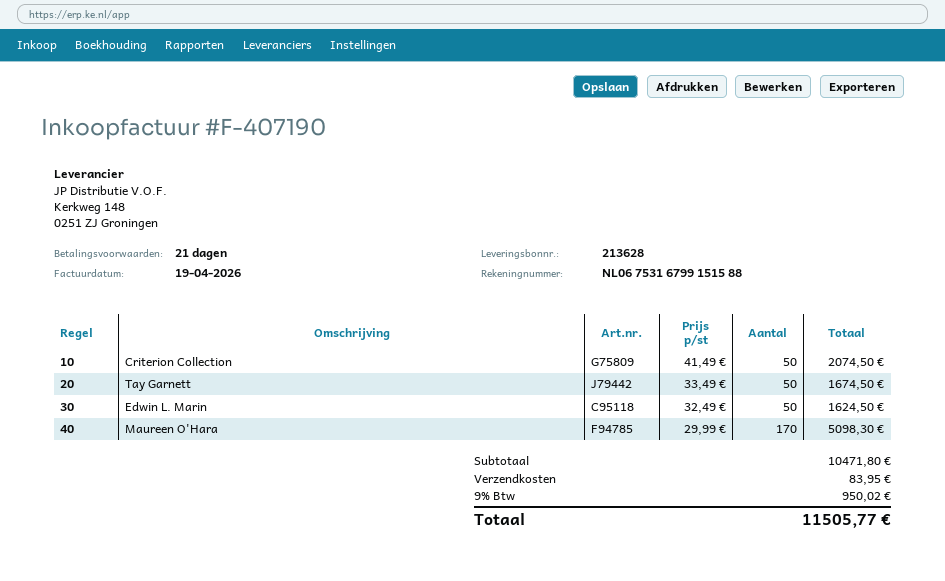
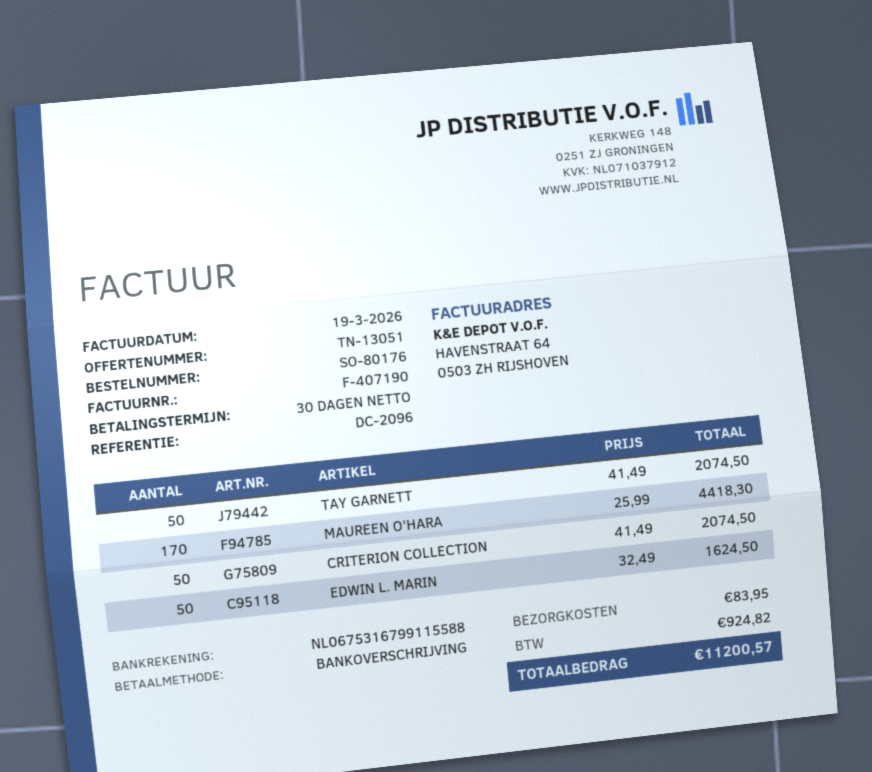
invoice date: 2026-04-19 -> 2026-03-19
payment terms: 21 days -> 30 days
bank account: NL0675316799151588 -> NL0675316799115588
Tay Garnett: 50 x 33.49 = 1674.50 -> 50 x 41.49 = 2074.50
Maureen O'Hara: 170 x 29.99 = 5098.30 -> 170 x 25.99 = 4418.30
tax: 950.02 -> 924.82
total: 11505.77 -> 11200.57

